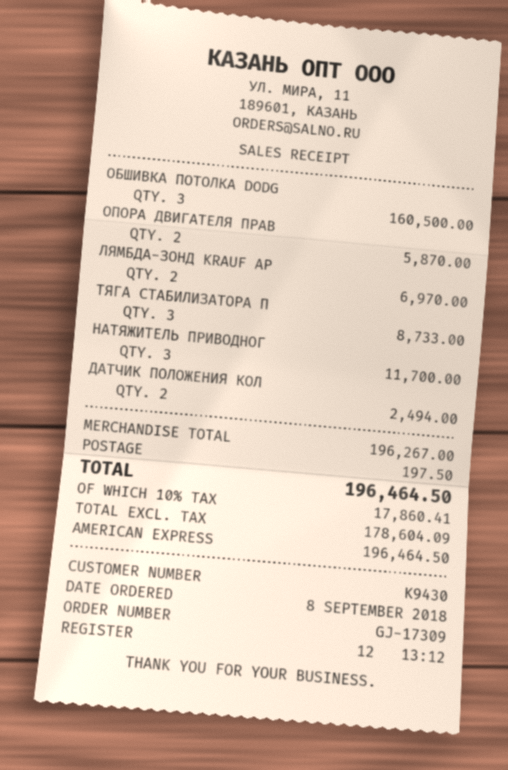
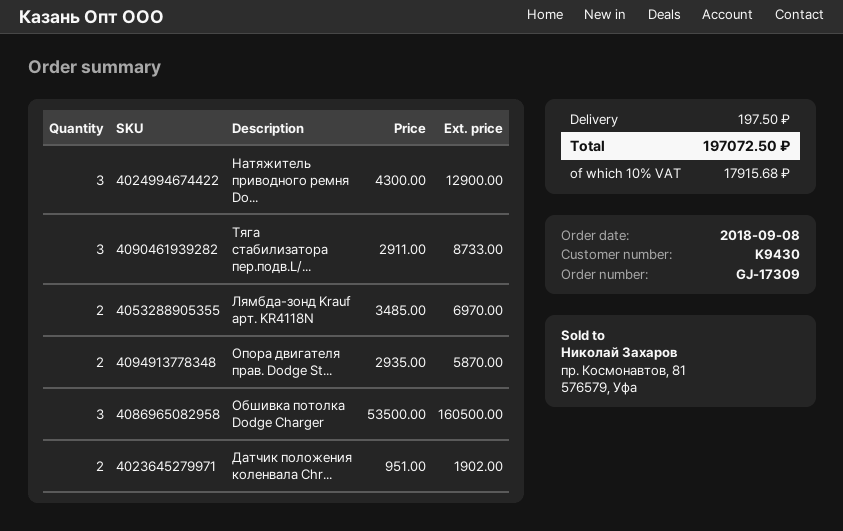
НАТЯЖИТЕЛЬ ПРИВОДНОГ: 3 for 11700.00 -> 3 for 12900.00
ДАТЧИК ПОЛОЖЕНИЯ КОЛ: 2 for 2494.00 -> 2 for 1902.00
tax: 10% = 17860.41 -> 10% = 17915.68
total: 196464.50 -> 197072.50

